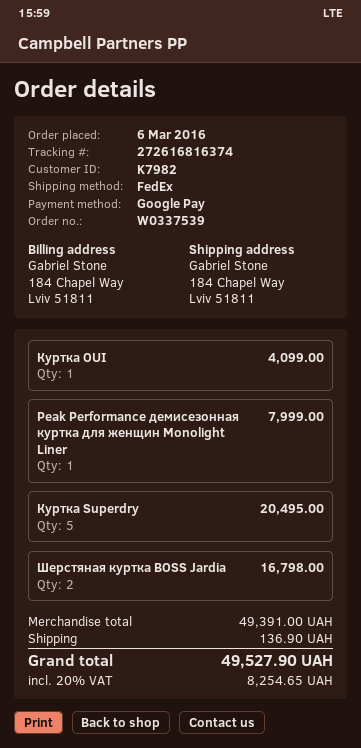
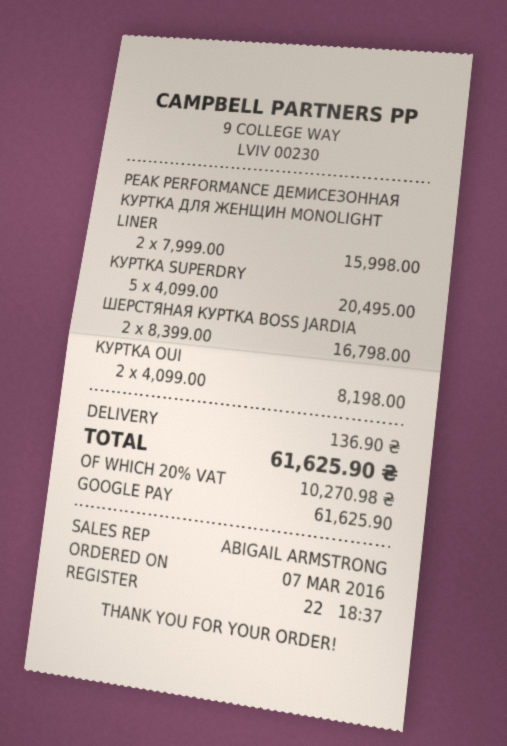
order date: 2016-03-06 -> 2016-03-07
Куртка OUI: 1 for 4099.00 -> 2 for 8198.00
Peak Performance демисезонная куртка для женщин Monolight Liner: 1 for 7999.00 -> 2 for 15998.00
tax: 20% = 8254.65 -> 20% = 10270.98
total: 49527.90 -> 61625.90

